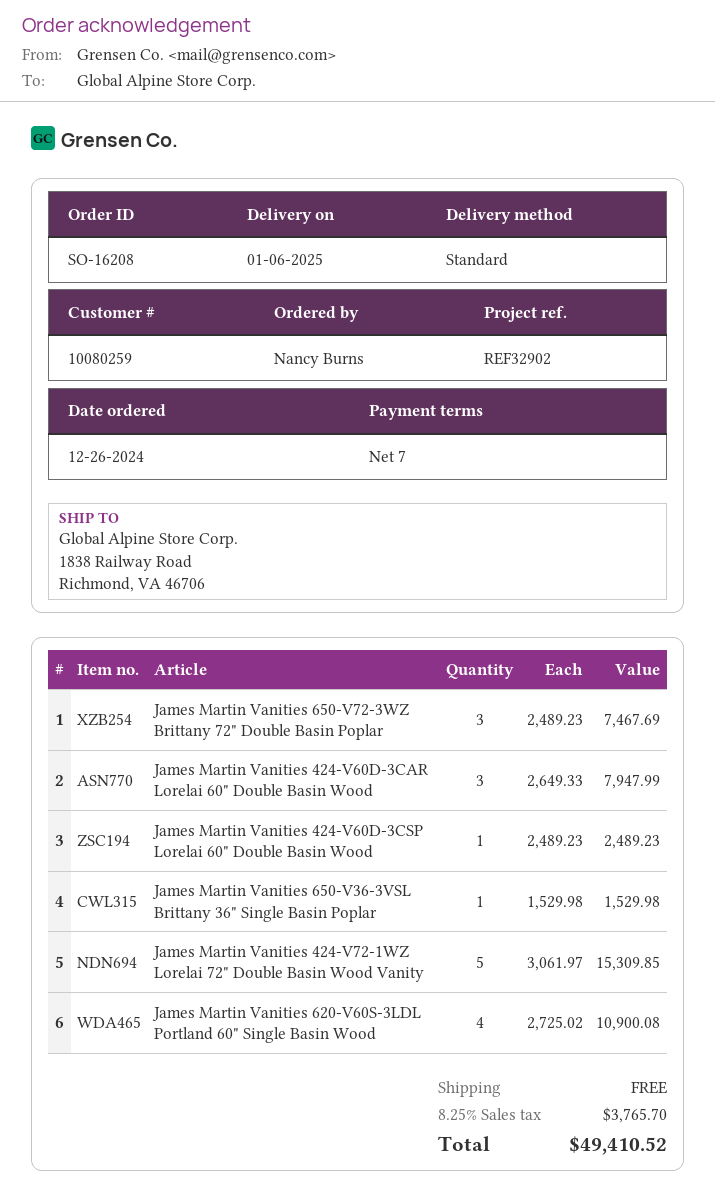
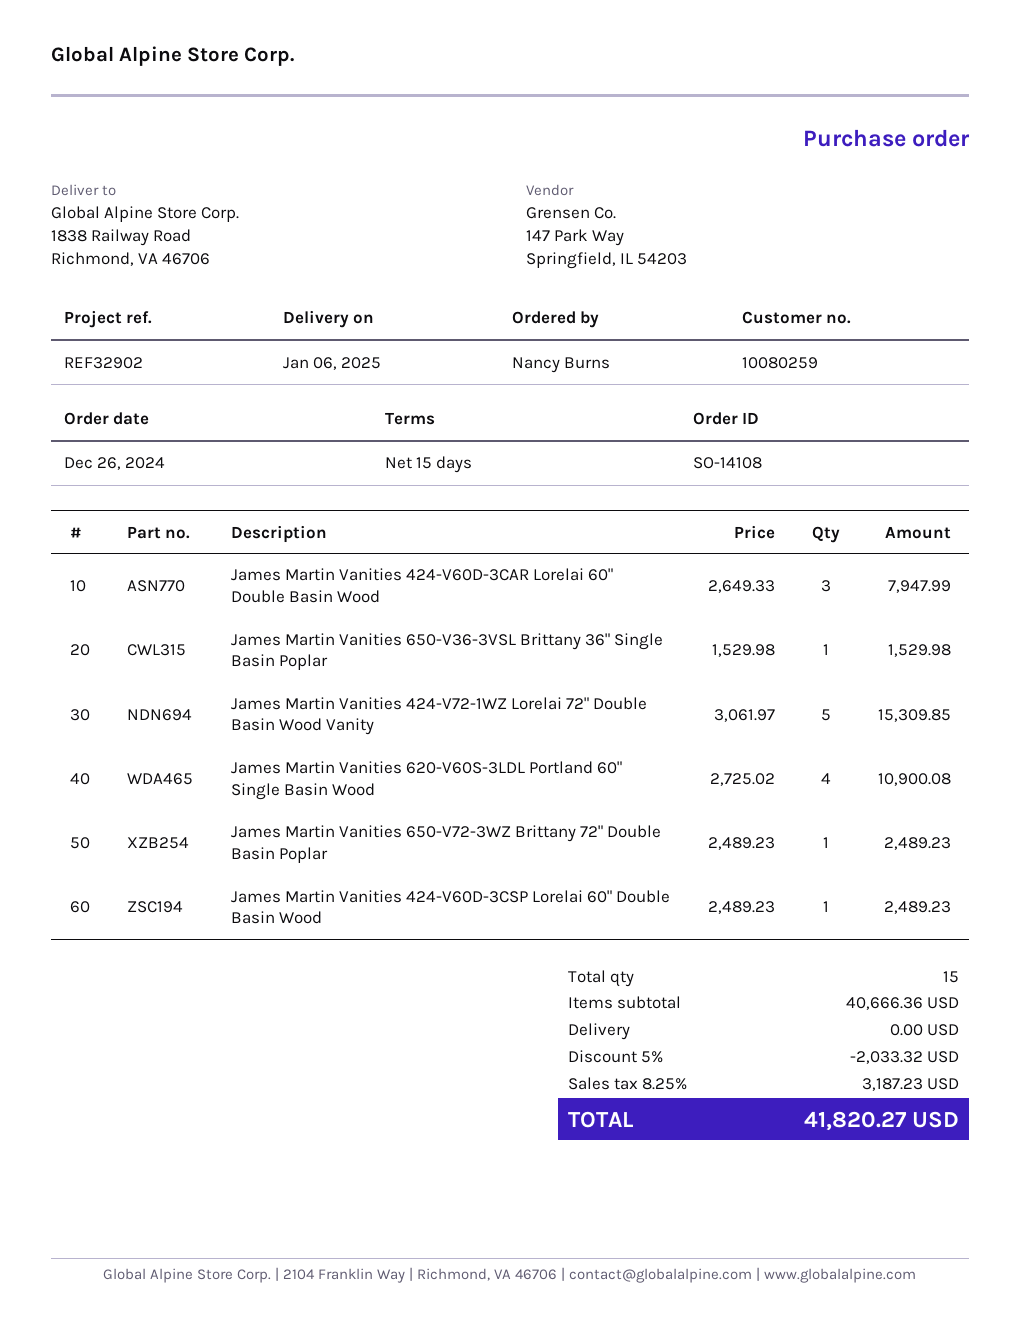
order number: SO-16208 -> SO-14108
payment terms: 7 days -> 15 days
James Martin Vanities 650-V72-3WZ Brittany 72" Double Basin Poplar: 3 x 2489.23 = 7467.69 -> 1 x 2489.23 = 2489.23
discount: none -> 5% = 2033.32
tax: 8.25% = 3765.70 -> 8.25% = 3187.23
total: 49410.52 -> 41820.27

